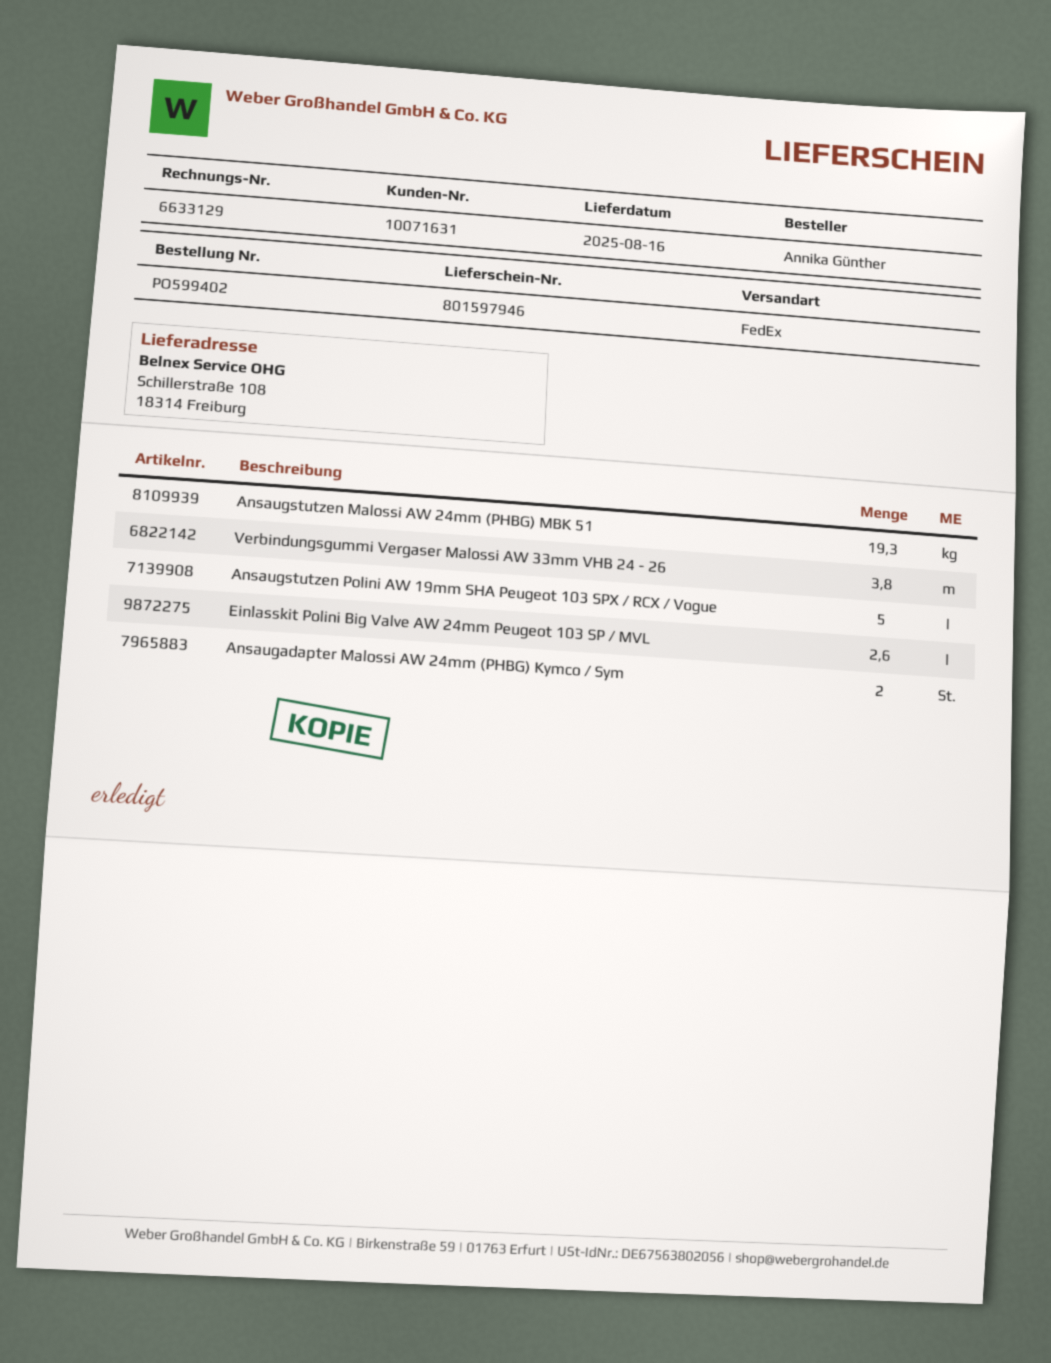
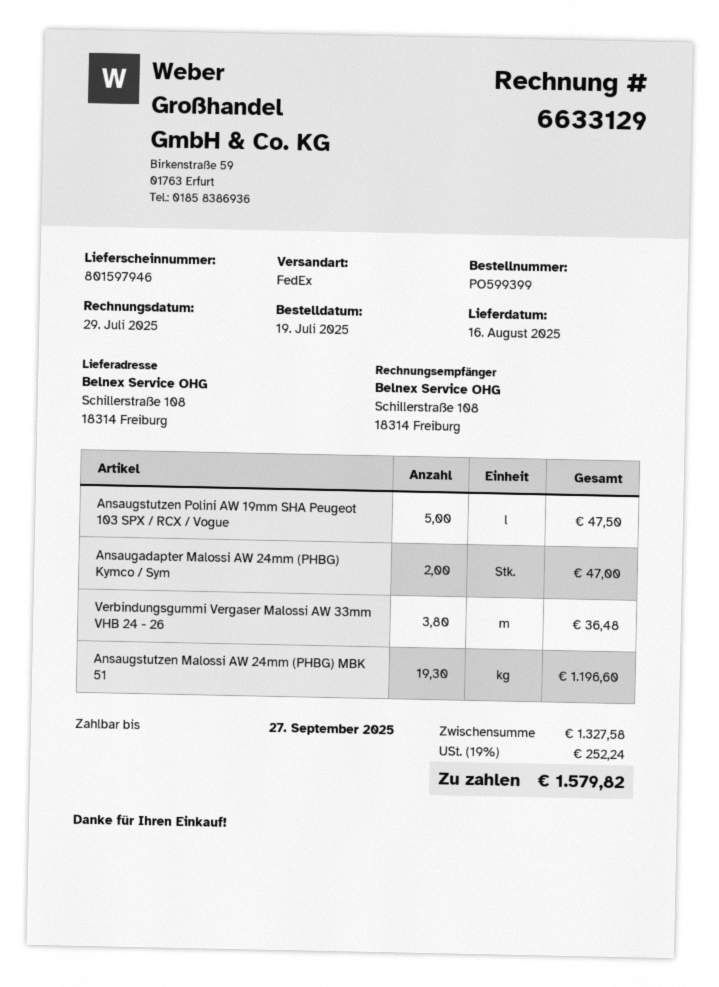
order number: PO599402 -> PO599399
Einlasskit Polini Big Valve AW 24mm Peugeot 103 SP / MVL: 2.6 -> none

